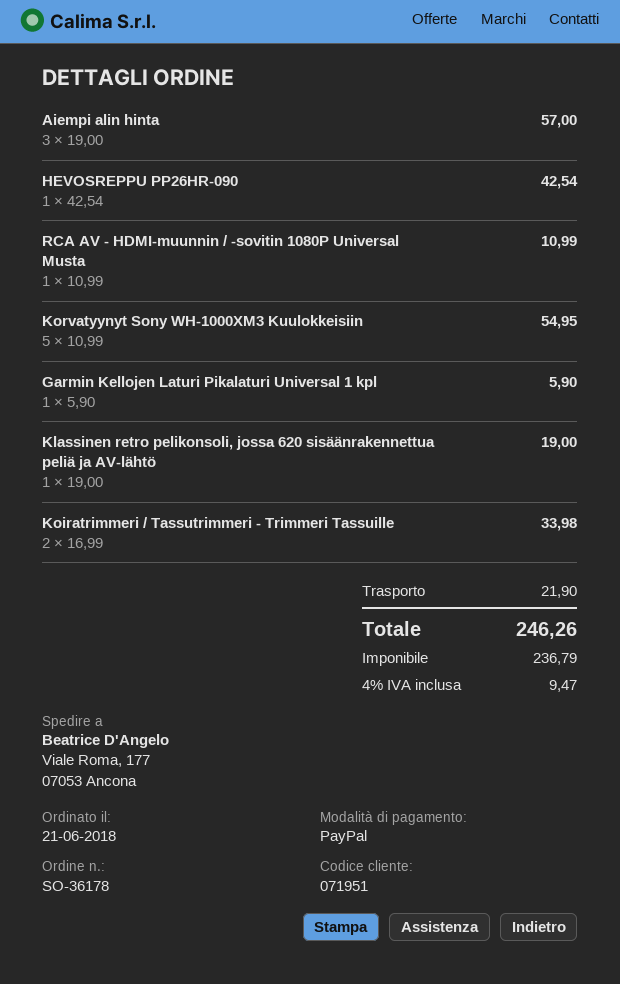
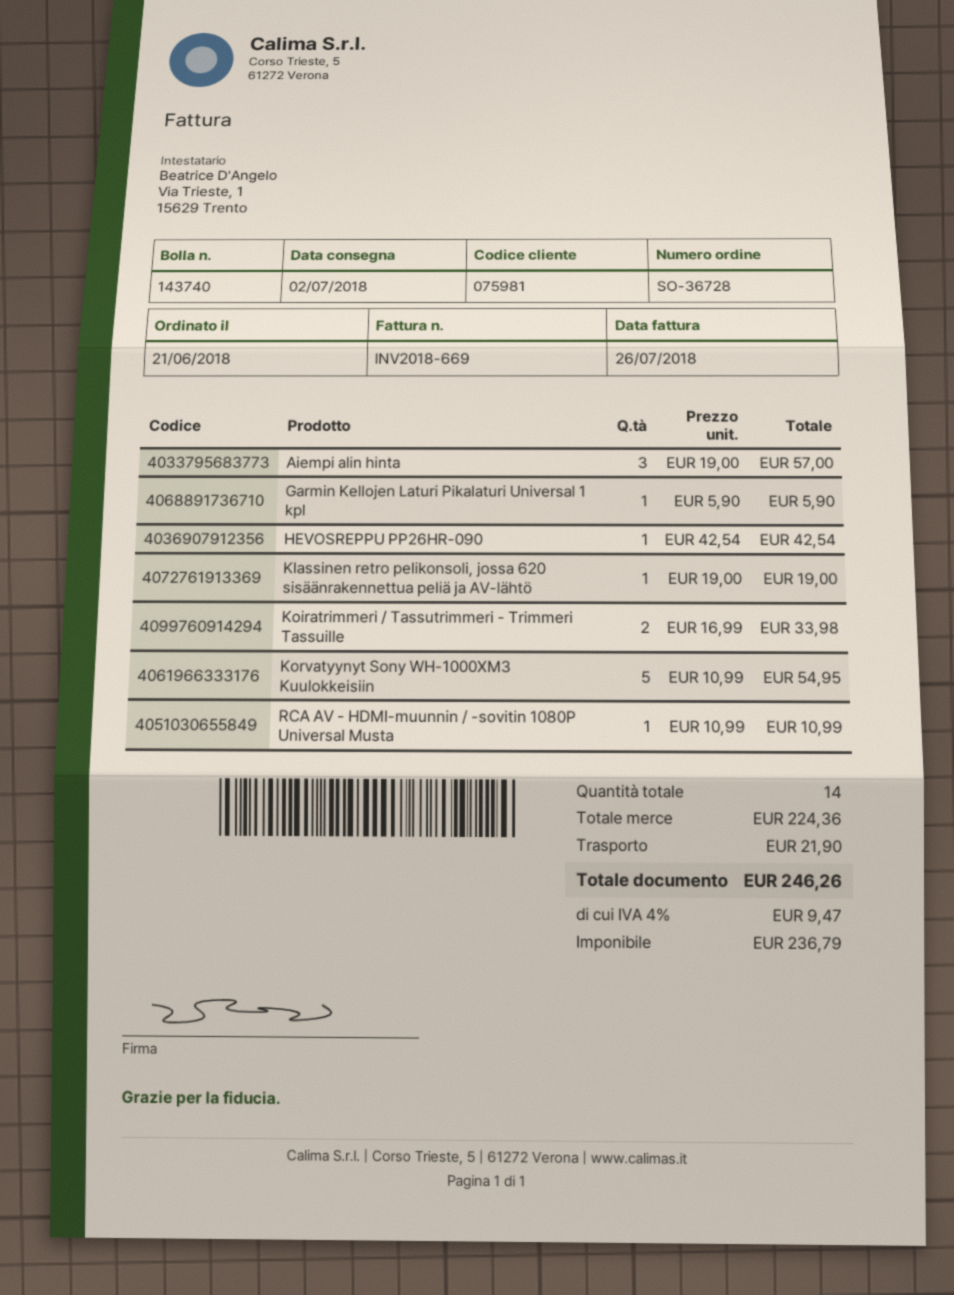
order number: SO-36178 -> SO-36728
customer number: 071951 -> 075981

